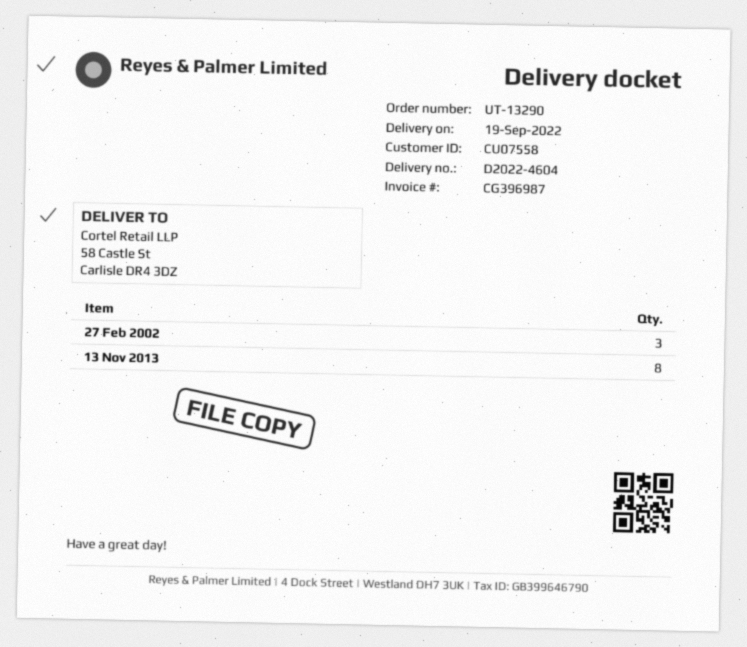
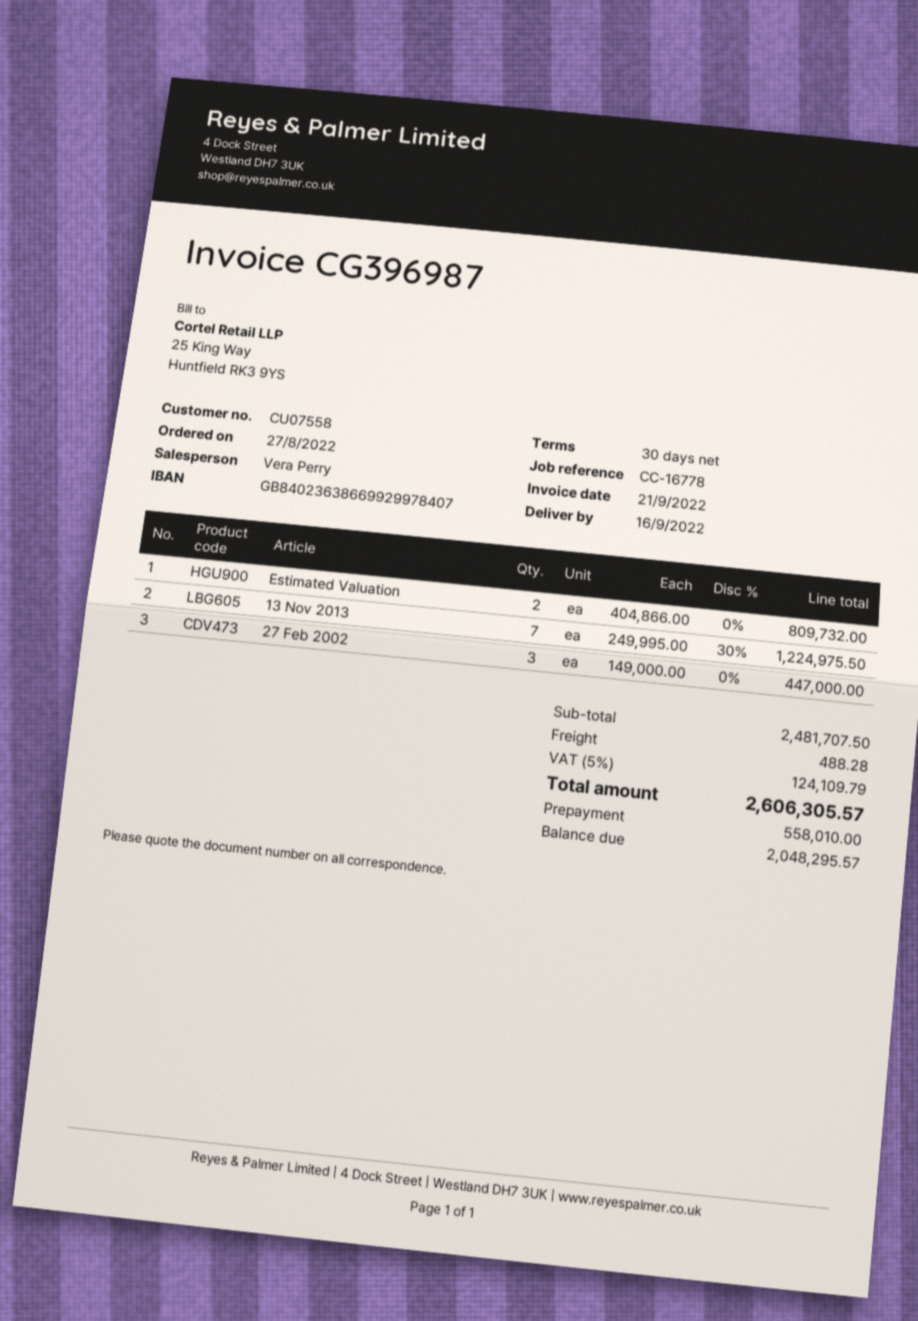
delivery date: 2022-09-19 -> 2022-09-16
13 Nov 2013: 8 -> 7
Estimated Valuation: none -> 2

